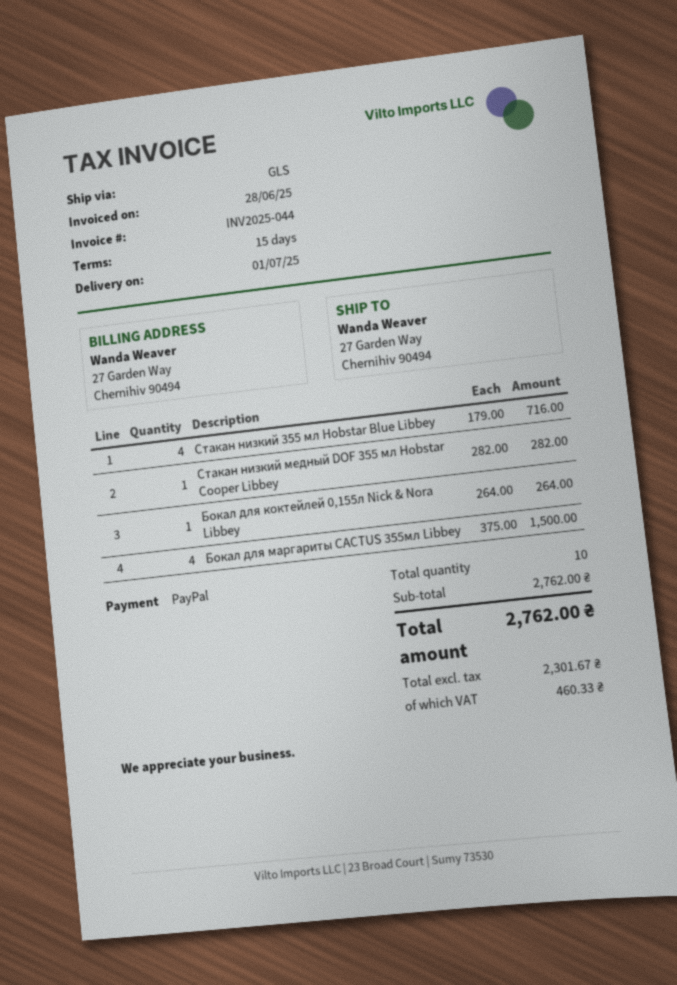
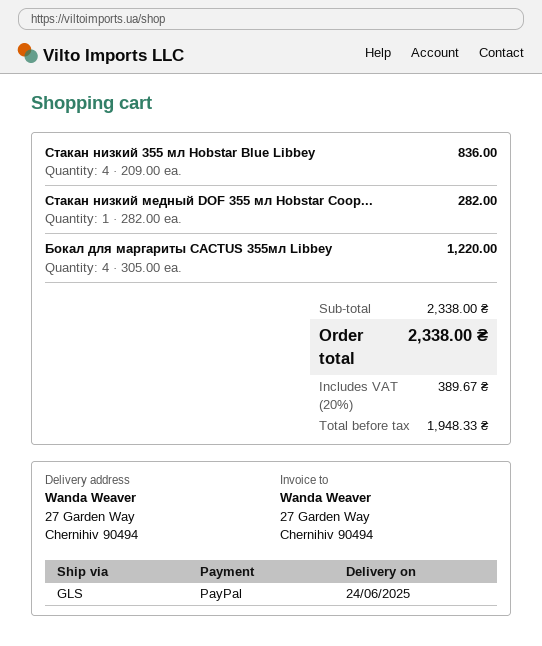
delivery date: 2025-07-01 -> 2025-06-24
Стакан низкий 355 мл Hobstar Blue Libbey: 4 x 179.00 = 716.00 -> 4 x 209.00 = 836.00
Бокал для коктейлей 0,155л Nick & Nora Libbey: 1 x 264.00 = 264.00 -> none
Бокал для маргариты CACTUS 355мл Libbey: 4 x 375.00 = 1500.00 -> 4 x 305.00 = 1220.00
subtotal: 2762.00 -> 2338.00
net: 2301.67 -> 1948.33
tax: 460.33 -> 389.67
total: 2762.00 -> 2338.00

